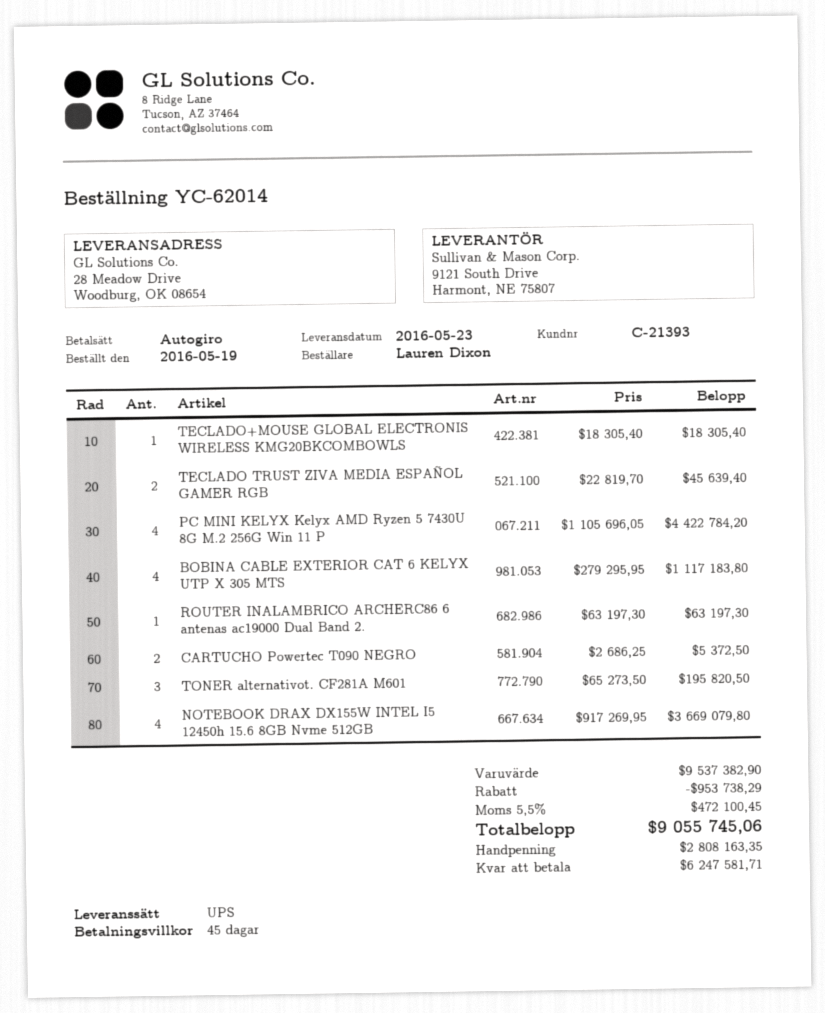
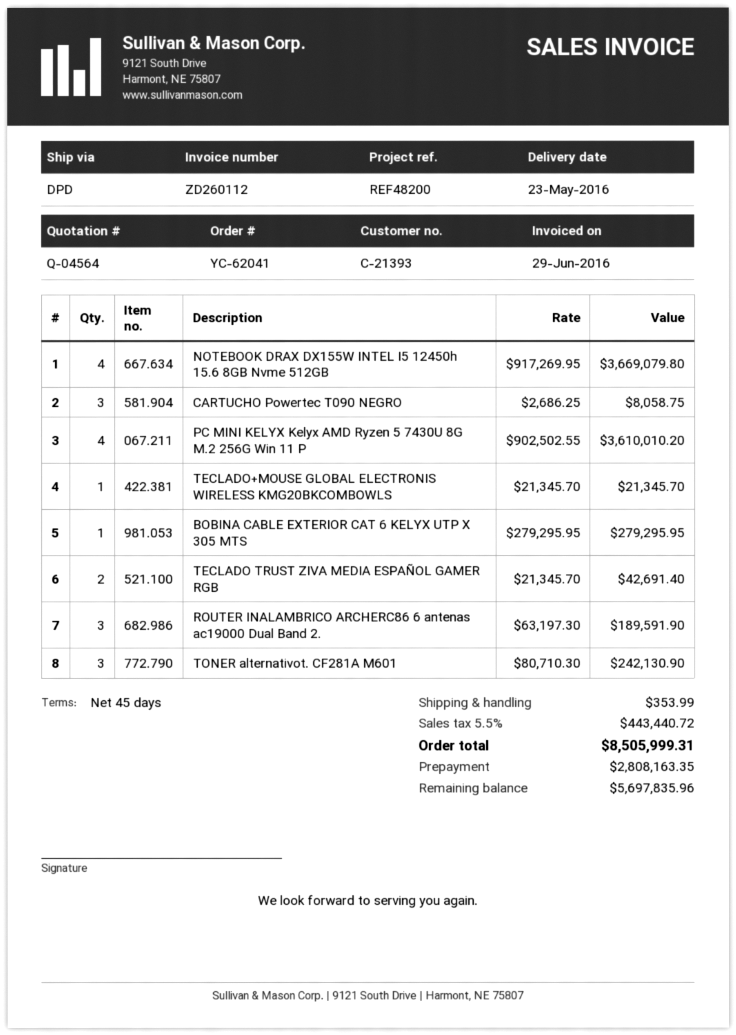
order number: YC-62014 -> YC-62041
shipping method: UPS -> DPD
TECLADO+MOUSE GLOBAL ELECTRONIS WIRELESS KMG20BKCOMBOWLS: 1 x 18305.40 = 18305.40 -> 1 x 21345.70 = 21345.70
TECLADO TRUST ZIVA MEDIA ESPAÑOL GAMER RGB: 2 x 22819.70 = 45639.40 -> 2 x 21345.70 = 42691.40
PC MINI KELYX Kelyx AMD Ryzen 5 7430U 8G M.2 256G Win 11 P: 4 x 1105696.05 = 4422784.20 -> 4 x 902502.55 = 3610010.20
BOBINA CABLE EXTERIOR CAT 6 KELYX UTP X 305 MTS: 4 x 279295.95 = 1117183.80 -> 1 x 279295.95 = 279295.95
ROUTER INALAMBRICO ARCHERC86 6 antenas ac19000 Dual Band 2.: 1 x 63197.30 = 63197.30 -> 3 x 63197.30 = 189591.90
CARTUCHO Powertec T090 NEGRO: 2 x 2686.25 = 5372.50 -> 3 x 2686.25 = 8058.75
TONER alternativot. CF281A M601: 3 x 65273.50 = 195820.50 -> 3 x 80710.30 = 242130.90
discount: 953738.29 -> none
shipping: none -> 353.99
tax: 5.5% = 472100.45 -> 5.5% = 443440.72
total: 9055745.06 -> 8505999.31
balance: 6247581.71 -> 5697835.96

